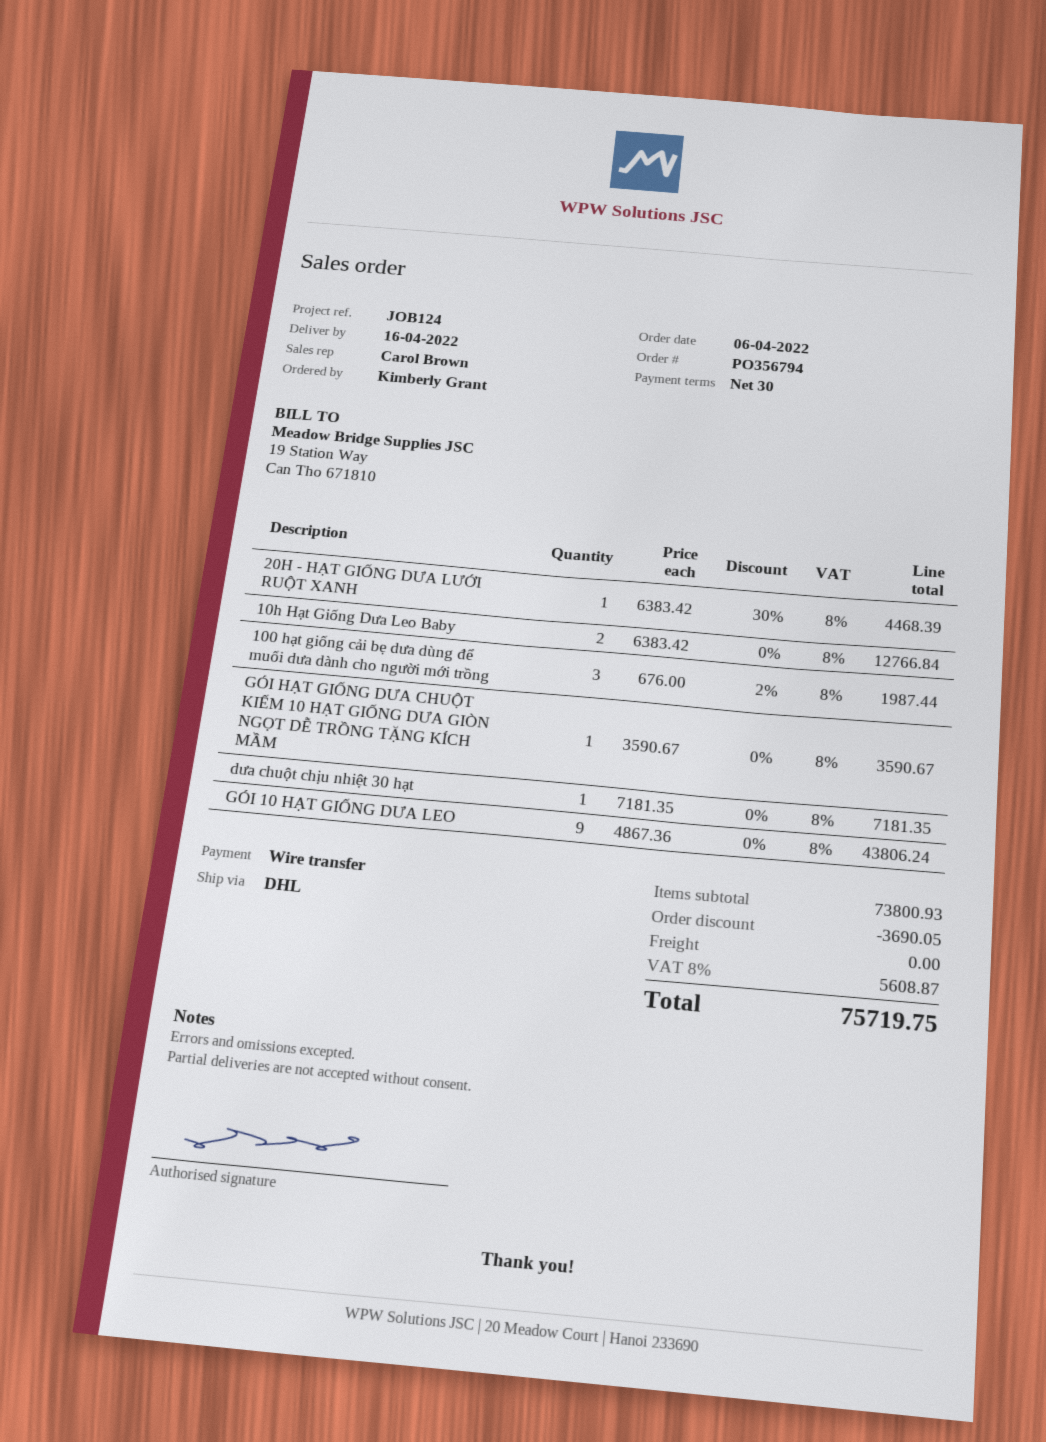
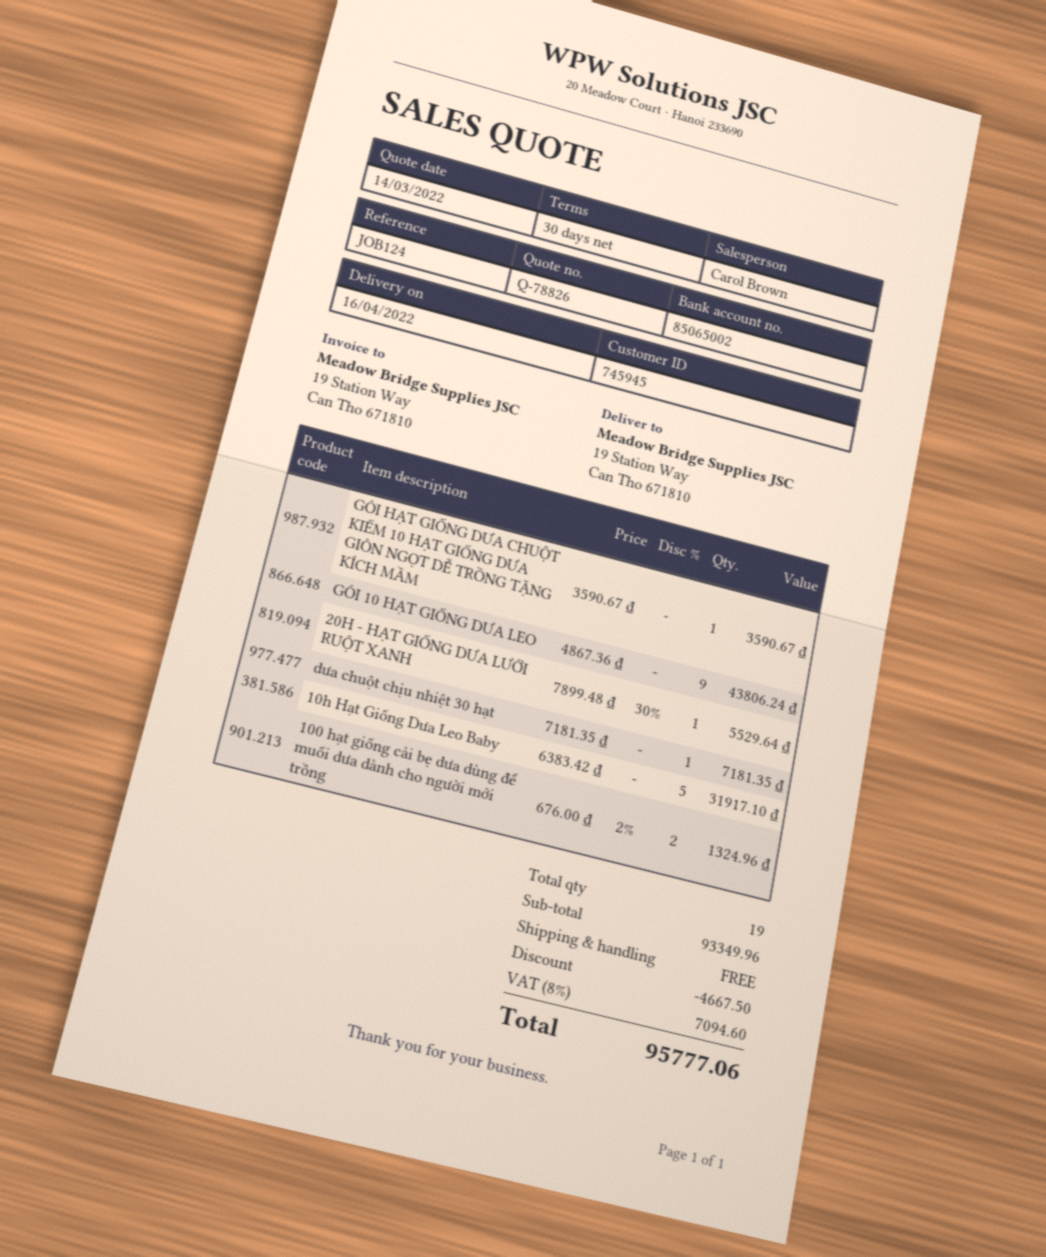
20H - HẠT GIỐNG DƯA LƯỚI RUỘT XANH: 1 x 6383.42 - 30% = 4468.39 -> 1 x 7899.48 - 30% = 5529.64
10h Hạt Giống Dưa Leo Baby: 2 x 6383.42 = 12766.84 -> 5 x 6383.42 = 31917.10
100 hạt giống cải bẹ dưa dùng để muối dưa dành cho người mới trồng: 3 x 676.00 - 2% = 1987.44 -> 2 x 676.00 - 2% = 1324.96
subtotal: 73800.93 -> 93349.96
discount: 3690.05 -> 4667.50
tax: 8% = 5608.87 -> 8% = 7094.60
total: 75719.75 -> 95777.06

